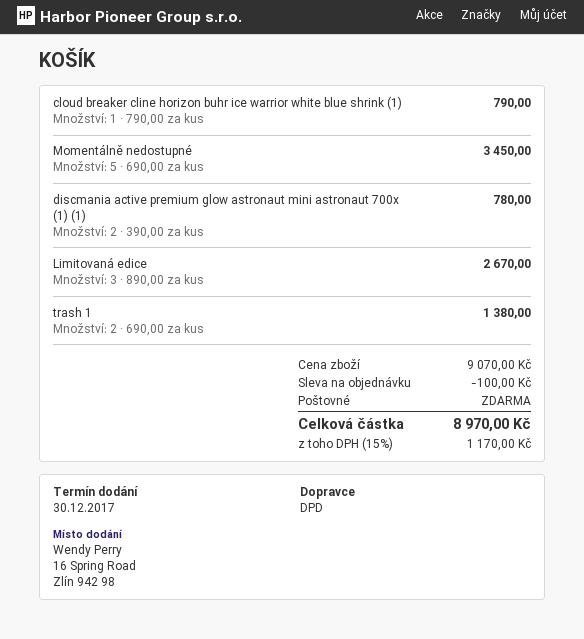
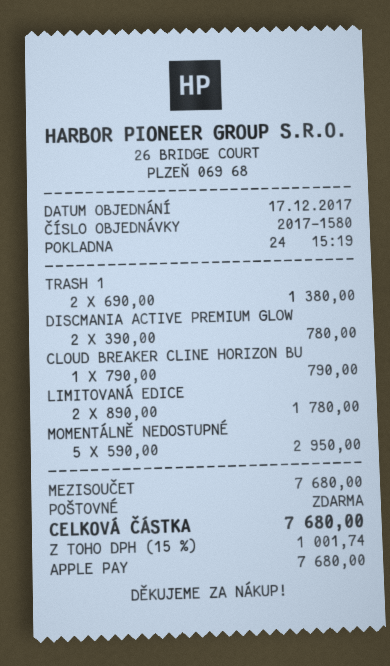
Momentálně nedostupné: 5 x 690.00 = 3450.00 -> 5 x 590.00 = 2950.00
Limitovaná edice: 3 x 890.00 = 2670.00 -> 2 x 890.00 = 1780.00
subtotal: 9070.00 -> 7680.00
discount: 100.00 -> none
tax: 15% = 1170.00 -> 15% = 1001.74
total: 8970.00 -> 7680.00

